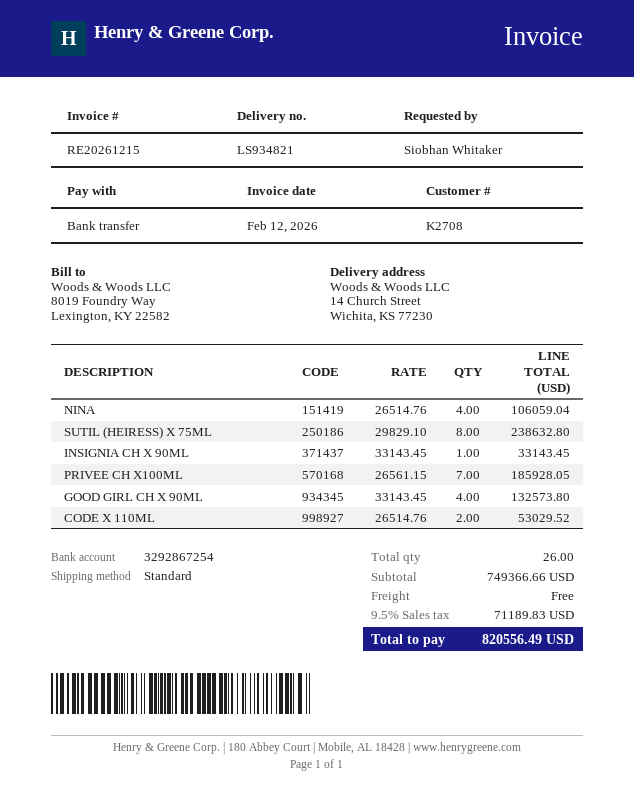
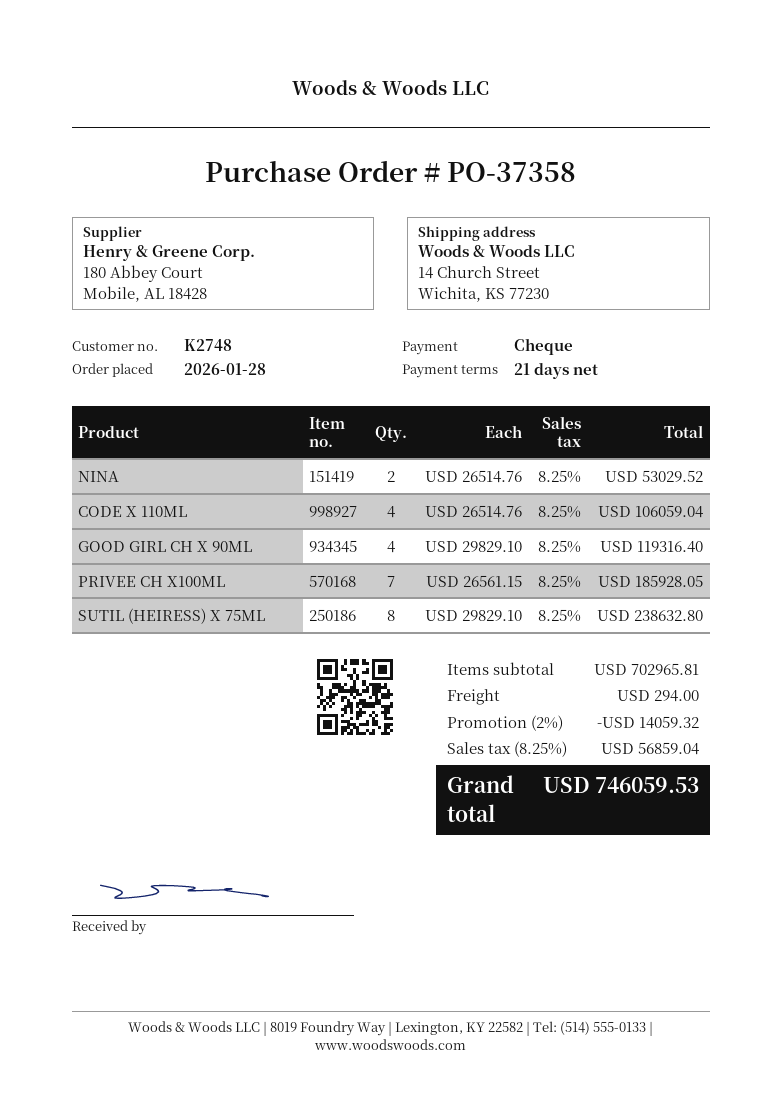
customer number: K2708 -> K2748
payment method: bank transfer -> cheque
NINA: 4 x 26514.76 = 106059.04 -> 2 x 26514.76 = 53029.52
INSIGNIA CH X 90ML: 1 x 33143.45 = 33143.45 -> none
GOOD GIRL CH X 90ML: 4 x 33143.45 = 132573.80 -> 4 x 29829.10 = 119316.40
CODE X 110ML: 2 x 26514.76 = 53029.52 -> 4 x 26514.76 = 106059.04
subtotal: 749366.66 -> 702965.81
discount: none -> 2% = 14059.32
shipping: 0.00 -> 294.00
tax: 9.5% = 71189.83 -> 8.25% = 56859.04
total: 820556.49 -> 746059.53

